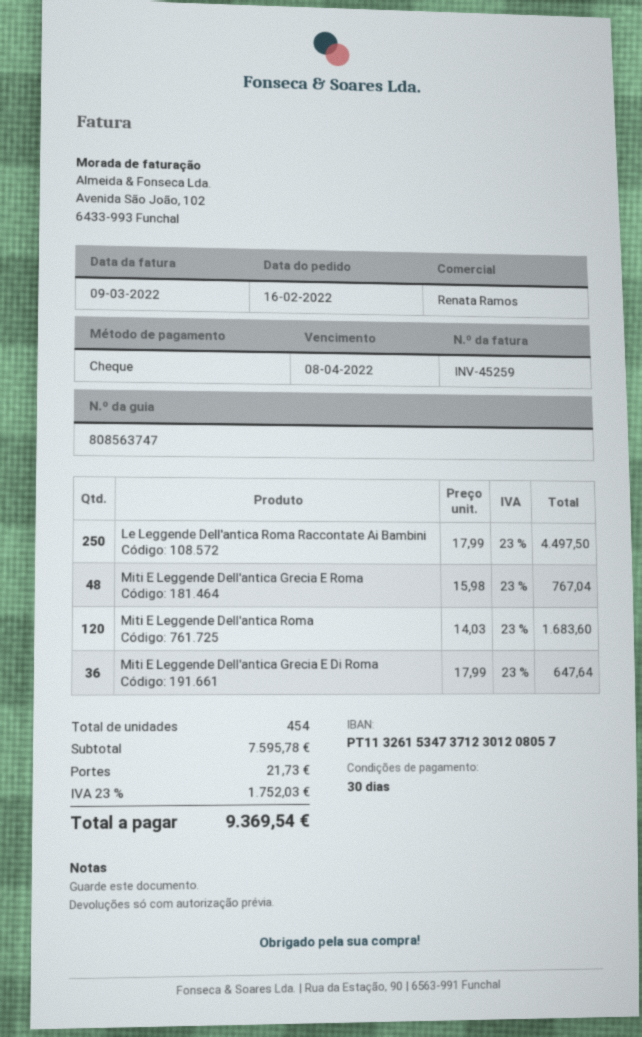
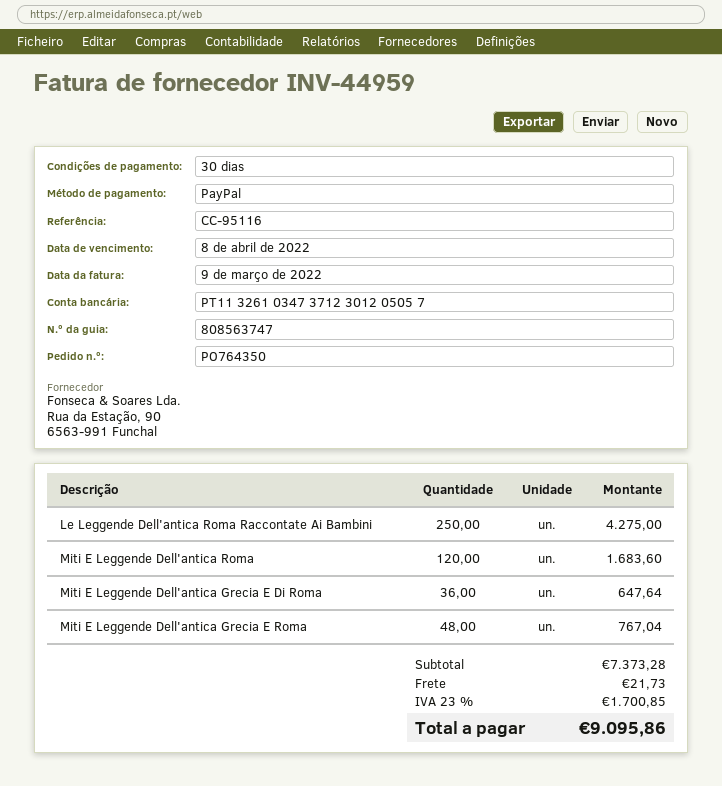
invoice number: INV-45259 -> INV-44959
payment method: cheque -> PayPal
bank account: PT11326153473712301208057 -> PT11326103473712301205057
Le Leggende Dell'antica Roma Raccontate Ai Bambini: 250 for 4497.50 -> 250 for 4275.00
subtotal: 7595.78 -> 7373.28
tax: 23% = 1752.03 -> 23% = 1700.85
total: 9369.54 -> 9095.86

